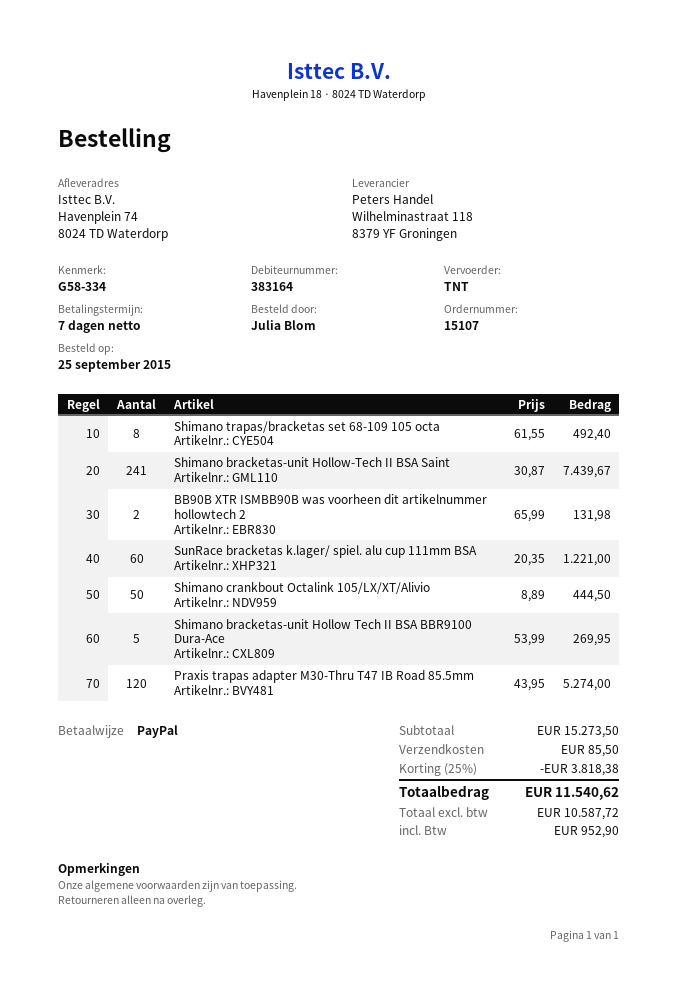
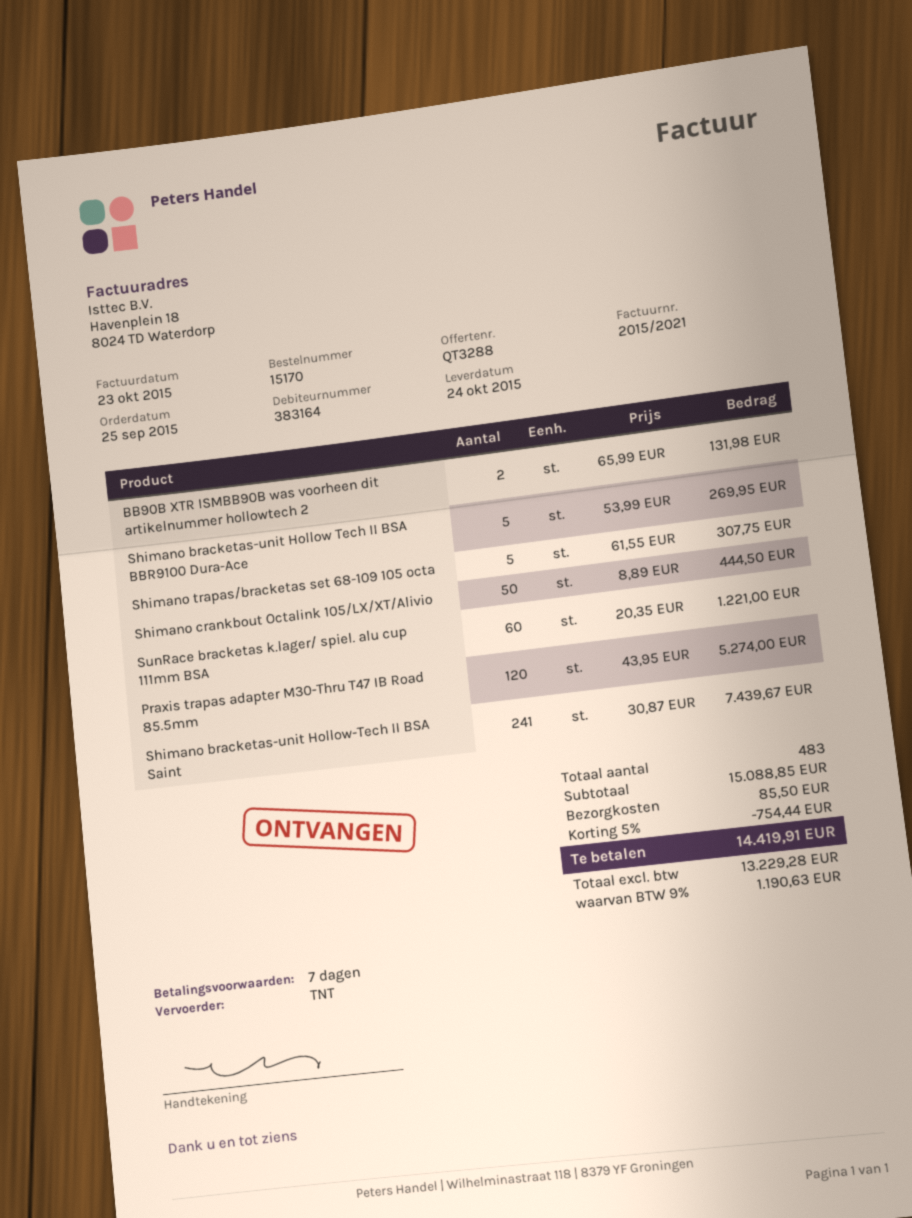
order number: 15107 -> 15170
Shimano trapas/bracketas set 68-109 105 octa: 8 x 61.55 = 492.40 -> 5 x 61.55 = 307.75
subtotal: 15273.50 -> 15088.85
discount: 25% = 3818.38 -> 5% = 754.44
net: 10587.72 -> 13229.28
tax: 952.90 -> 1190.63
total: 11540.62 -> 14419.91

